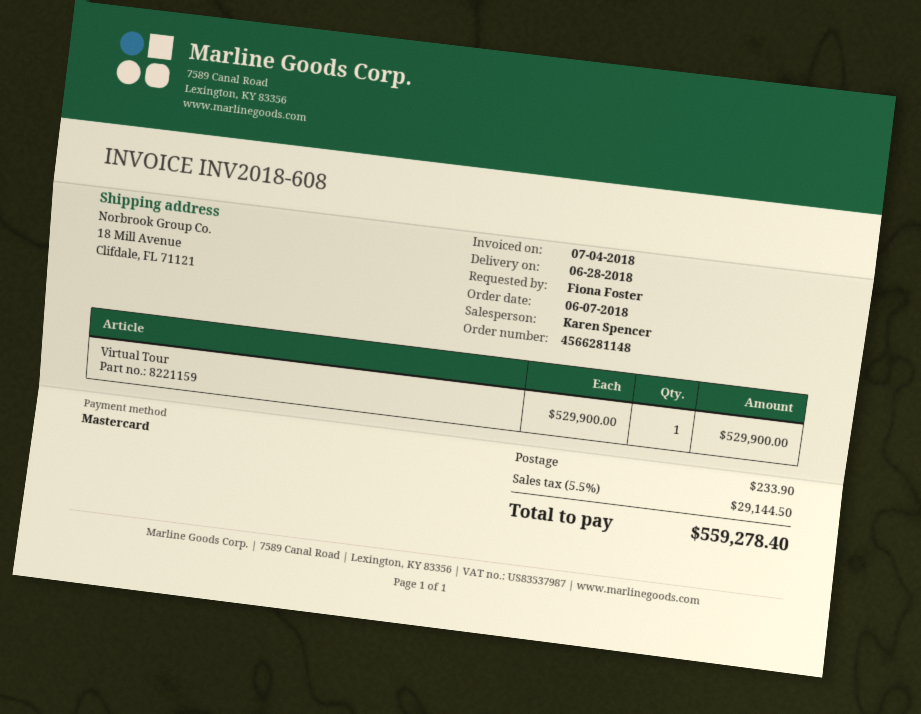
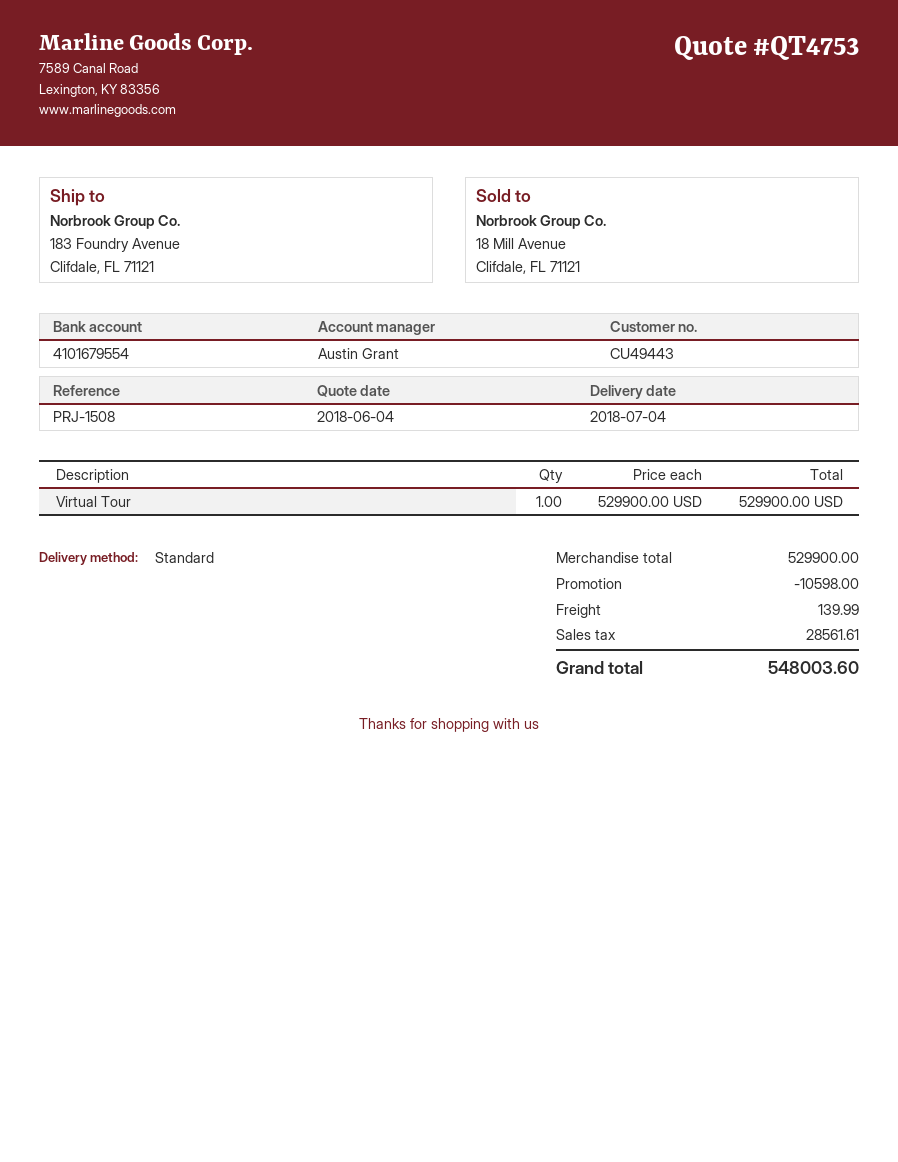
delivery date: 2018-06-28 -> 2018-07-04
sales rep: Karen Spencer -> Austin Grant
ship to: 18 Mill Avenue, Clifdale, FL 71121 -> 183 Foundry Avenue, Clifdale, FL 71121
discount: none -> 10598.00
shipping: 233.90 -> 139.99
tax: 29144.50 -> 28561.61
total: 559278.40 -> 548003.60

